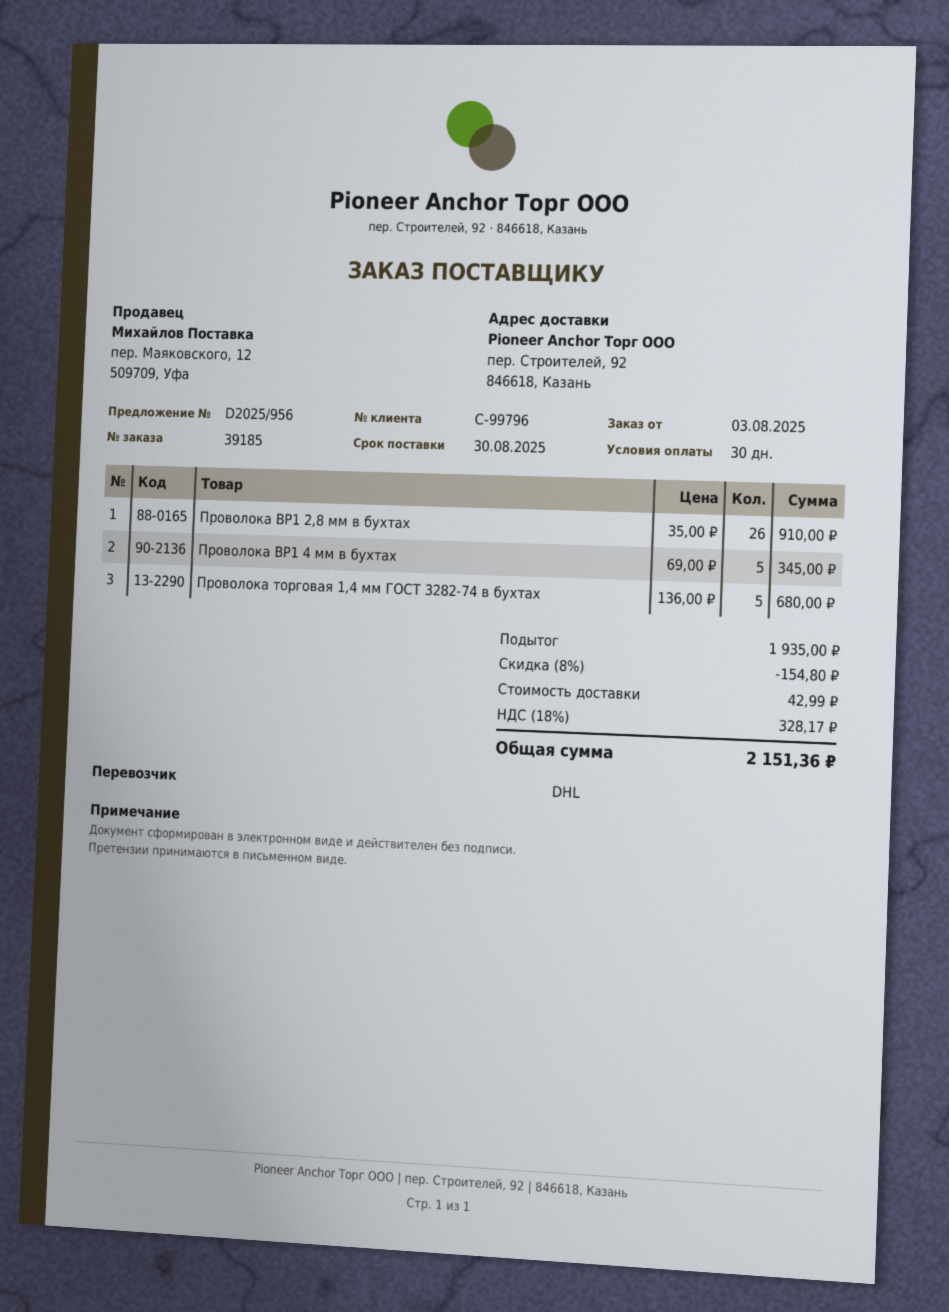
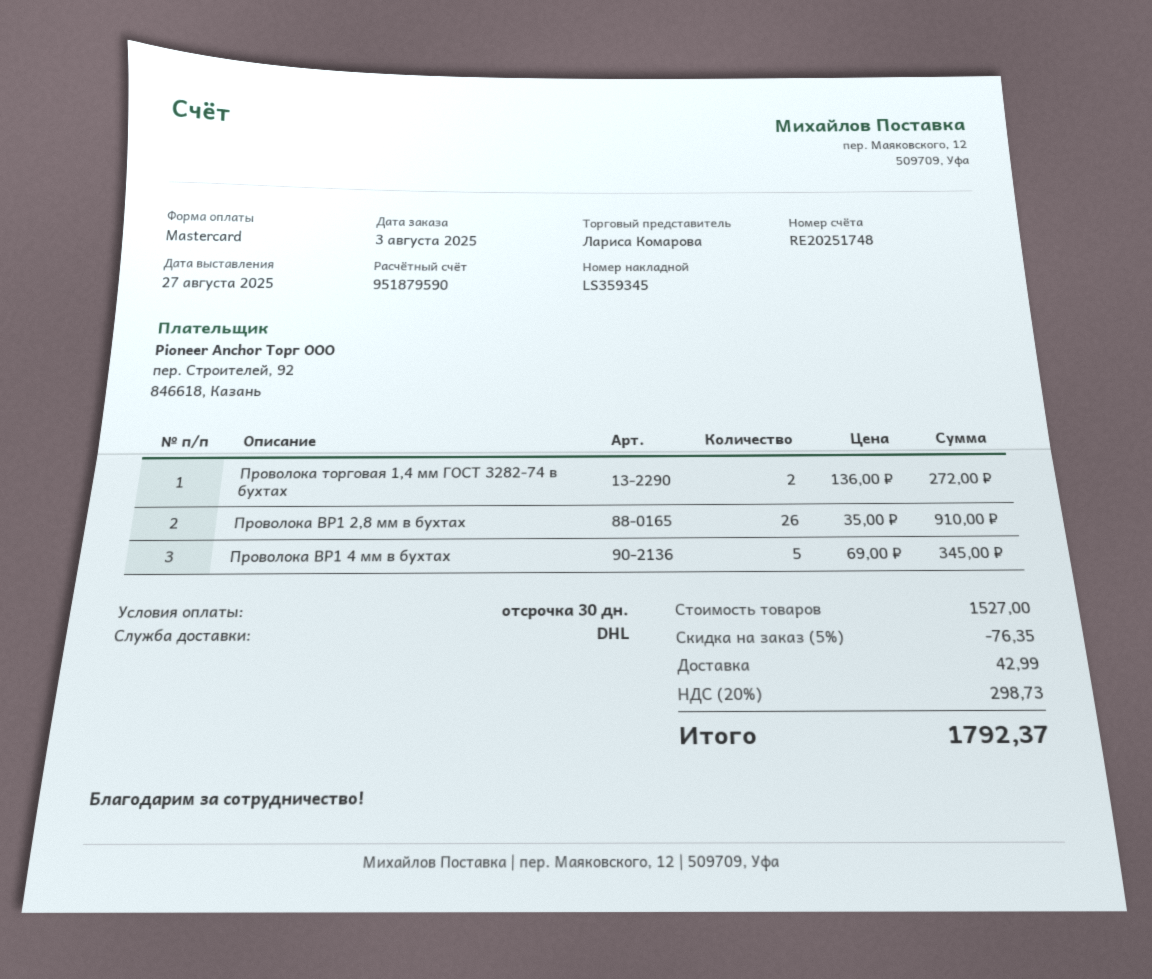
Проволока торговая 1,4 мм ГОСТ 3282-74 в бухтах: 5 x 136.00 = 680.00 -> 2 x 136.00 = 272.00
subtotal: 1935.00 -> 1527.00
discount: 8% = 154.80 -> 5% = 76.35
tax: 18% = 328.17 -> 20% = 298.73
total: 2151.36 -> 1792.37

